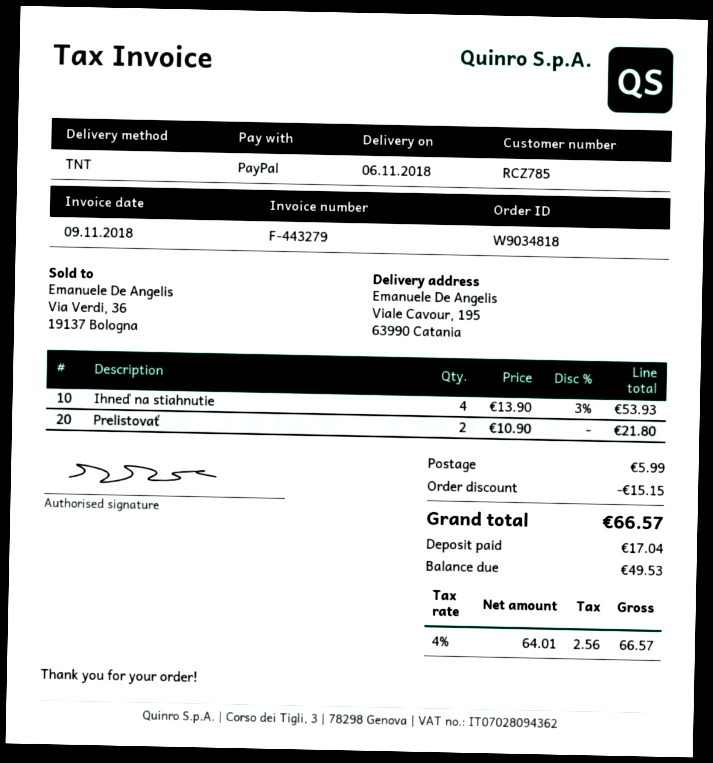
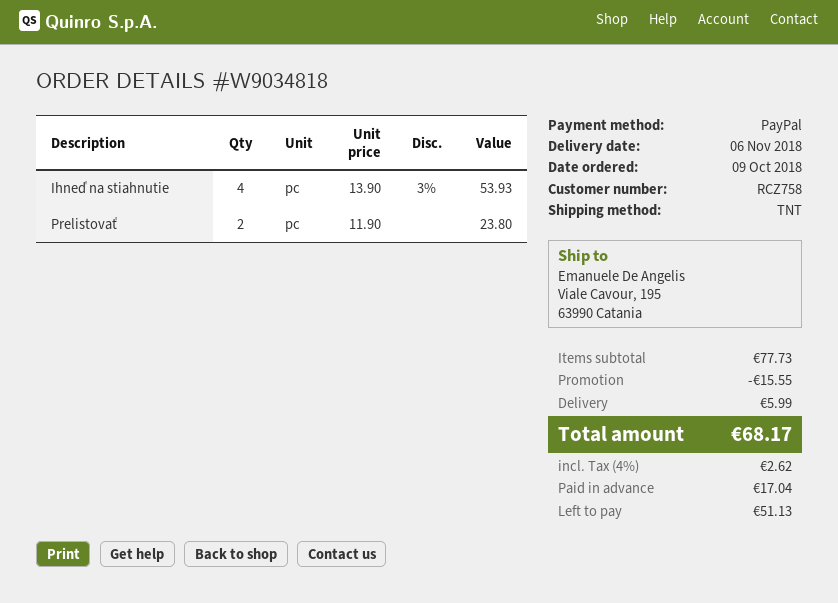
customer number: RCZ785 -> RCZ758
Prelistovať: 2 x 10.90 = 21.80 -> 2 x 11.90 = 23.80
discount: 15.15 -> 15.55
tax: 4% = 2.56 -> 4% = 2.62
total: 66.57 -> 68.17
balance: 49.53 -> 51.13

